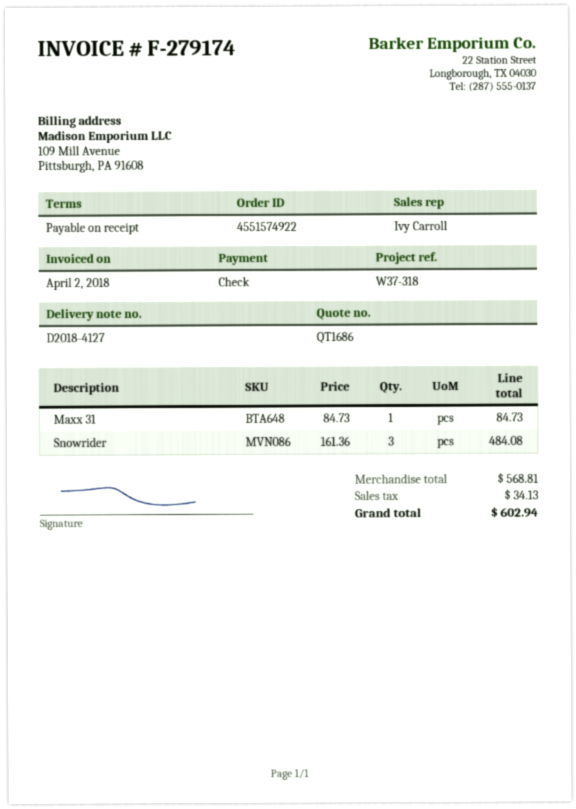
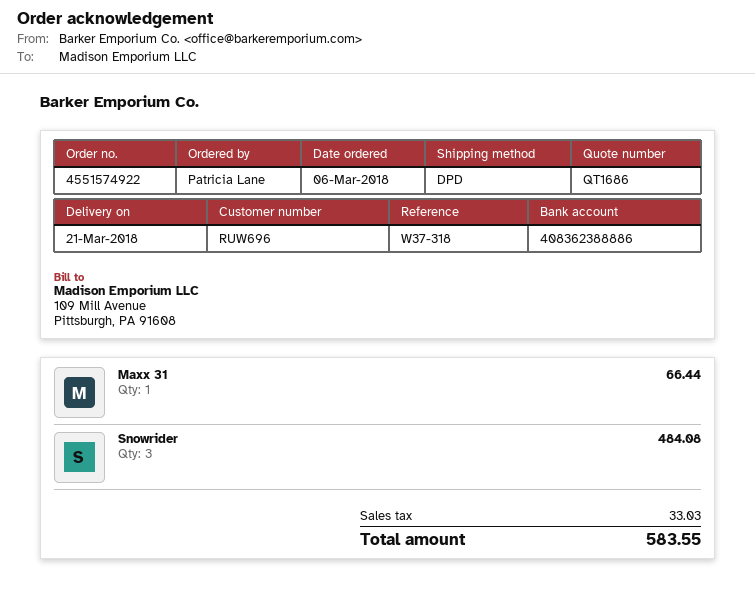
Maxx 31: 1 for 84.73 -> 1 for 66.44
tax: 34.13 -> 33.03
total: 602.94 -> 583.55

